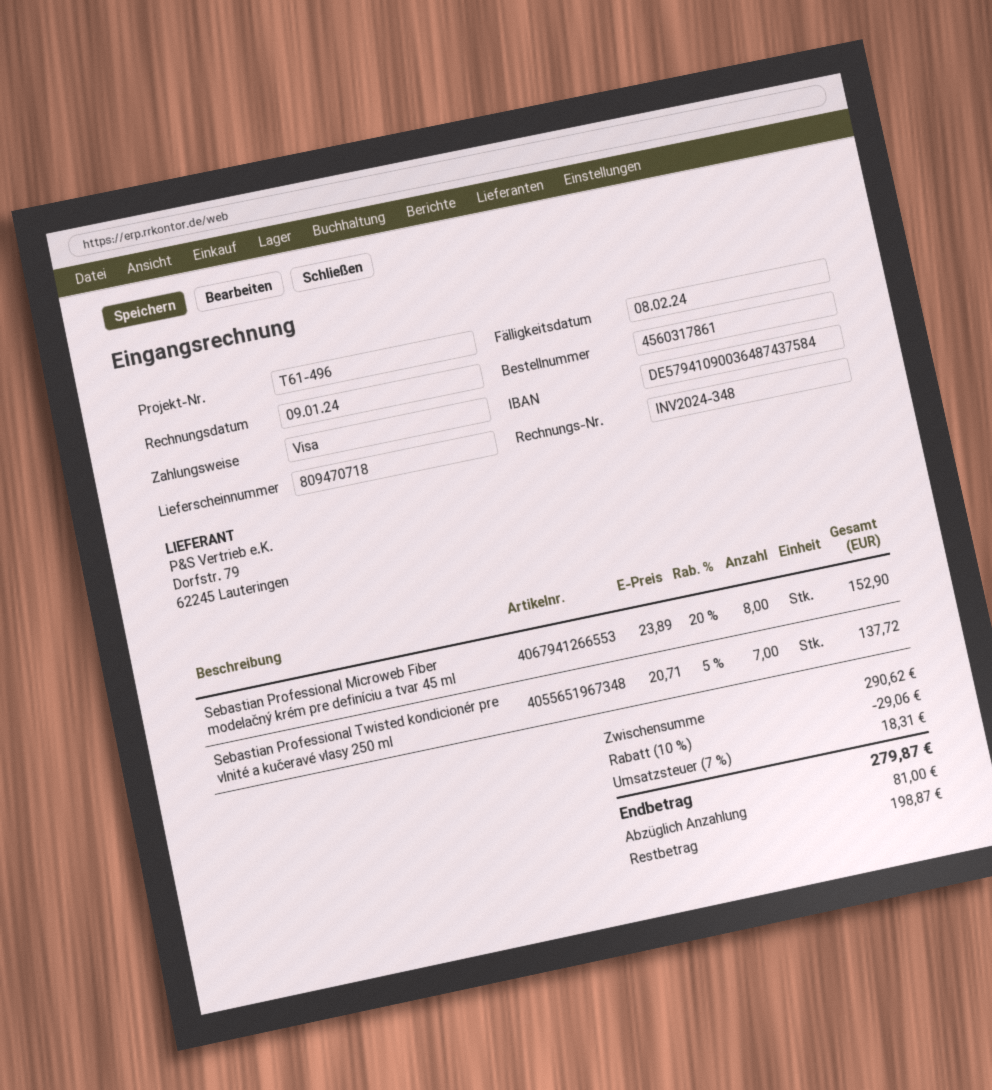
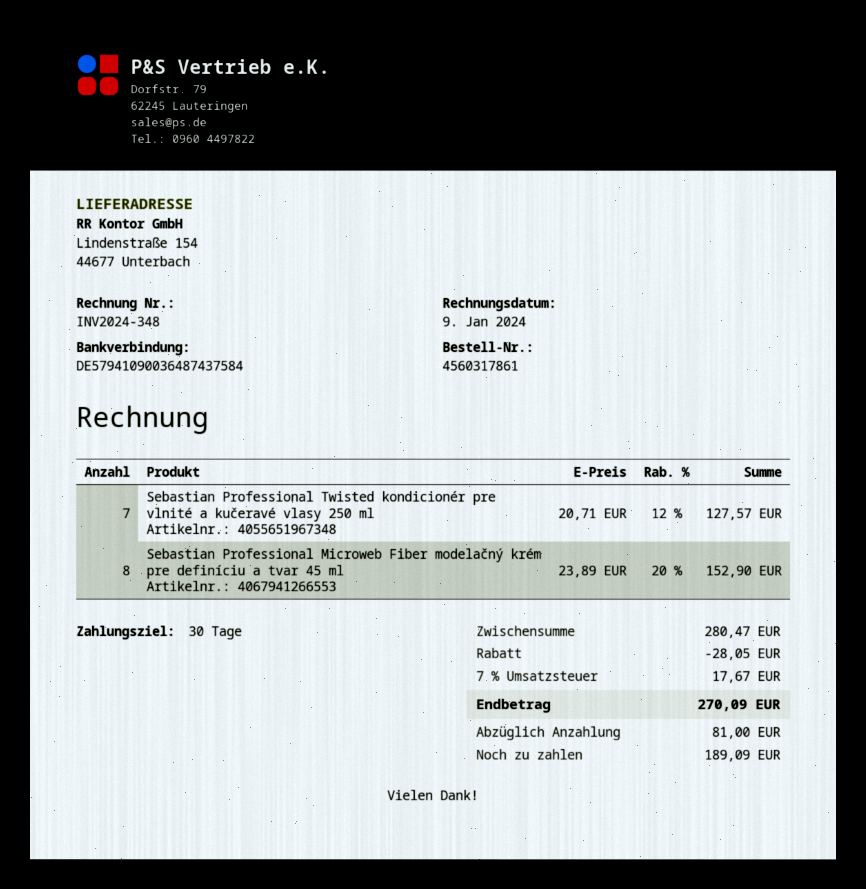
Sebastian Professional Twisted kondicionér pre vlnité a kučeravé vlasy 250 ml: 7 x 20.71 - 5% = 137.72 -> 7 x 20.71 - 12% = 127.57
subtotal: 290.62 -> 280.47
discount: 29.06 -> 28.05
tax: 7% = 18.31 -> 7% = 17.67
total: 279.87 -> 270.09
balance: 198.87 -> 189.09

